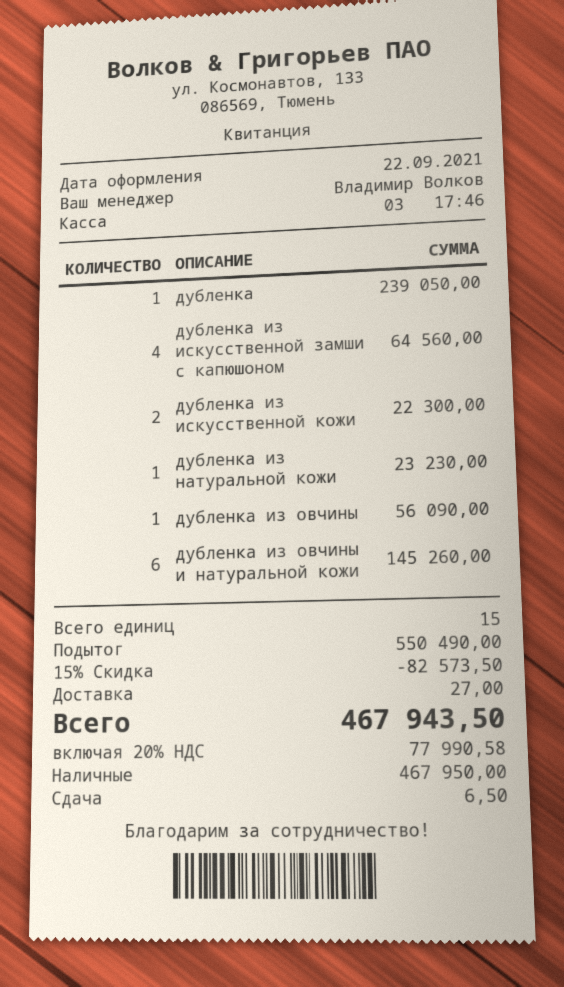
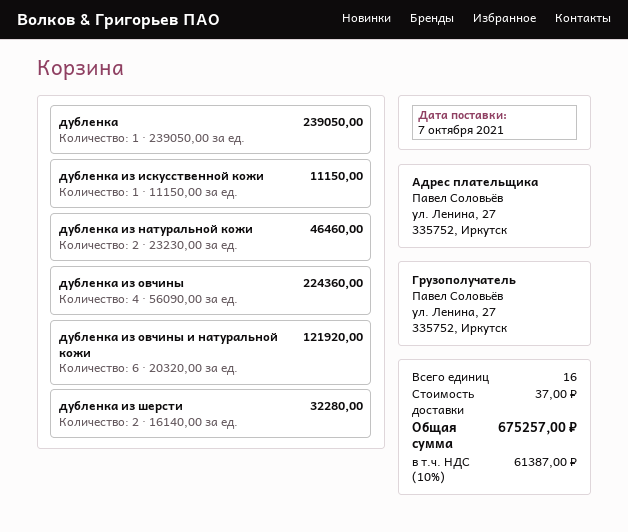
дубленка из искусственной замши с капюшоном: 4 for 64560.00 -> none
дубленка из искусственной кожи: 2 for 22300.00 -> 1 for 11150.00
дубленка из натуральной кожи: 1 for 23230.00 -> 2 for 46460.00
дубленка из овчины: 1 for 56090.00 -> 4 for 224360.00
дубленка из овчины и натуральной кожи: 6 for 145260.00 -> 6 for 121920.00
дубленка из шерсти: none -> 2 for 32280.00
total quantity: 15 -> 16
discount: 15% = 82573.50 -> none
shipping: 27.00 -> 37.00
tax: 20% = 77990.58 -> 10% = 61387.00
total: 467943.50 -> 675257.00

